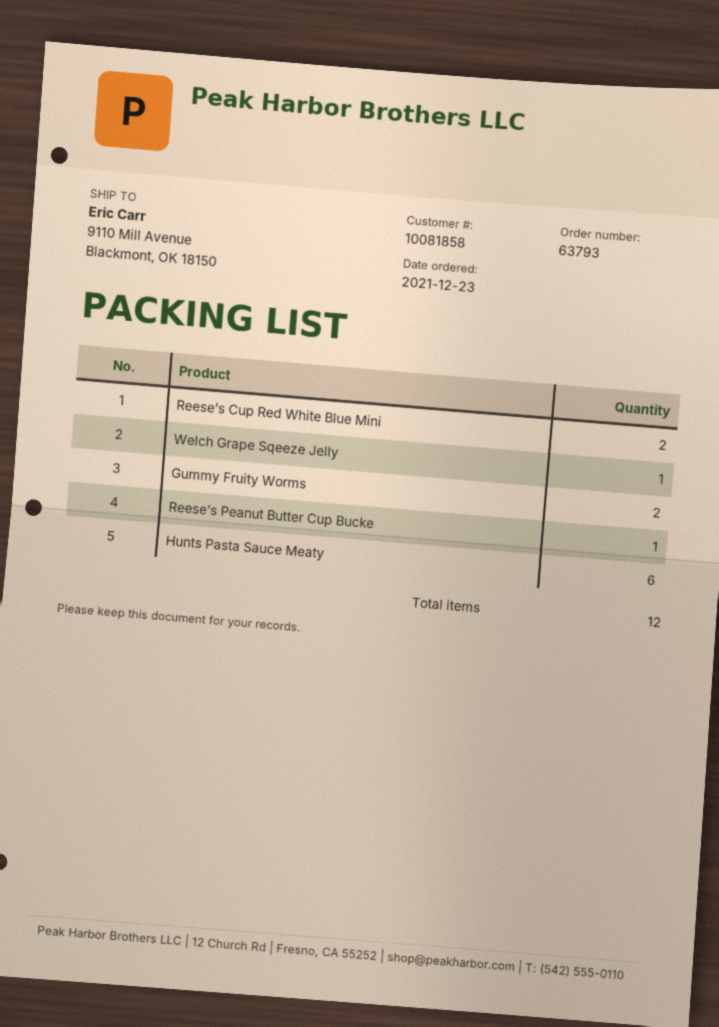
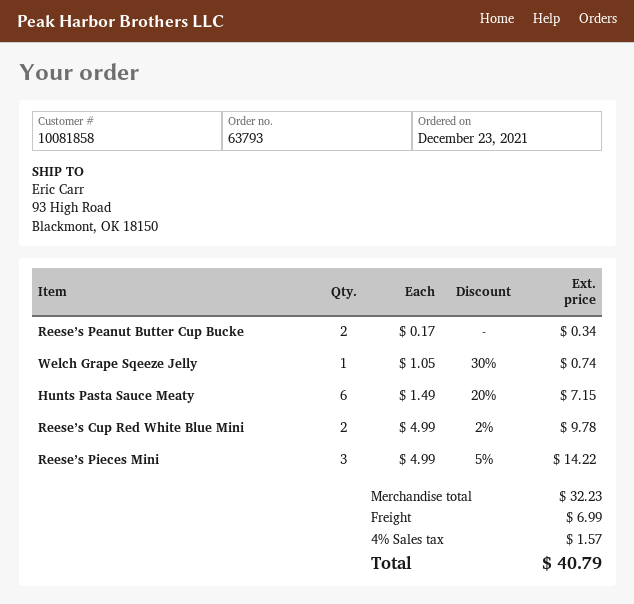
ship to: 9110 Mill Avenue, Blackmont, OK 18150 -> 93 High Road, Blackmont, OK 18150
Gummy Fruity Worms: 2 -> none
Reese’s Peanut Butter Cup Bucke: 1 -> 2
Reese’s Pieces Mini: none -> 3

